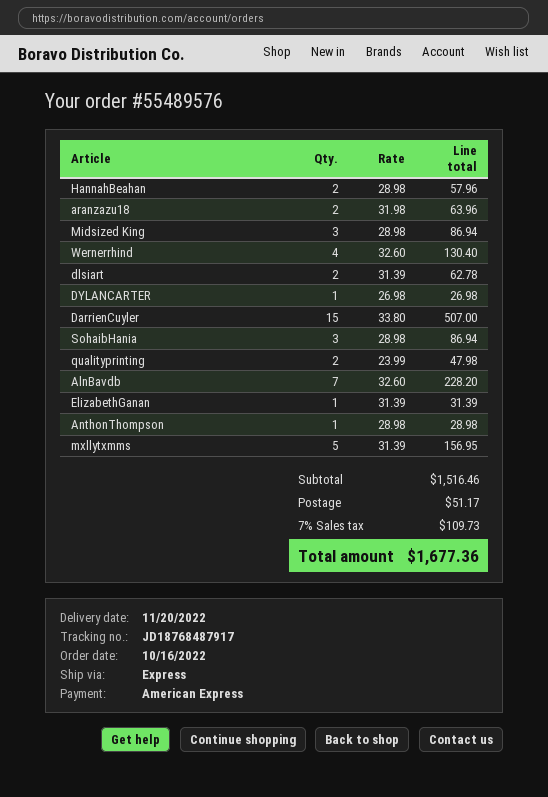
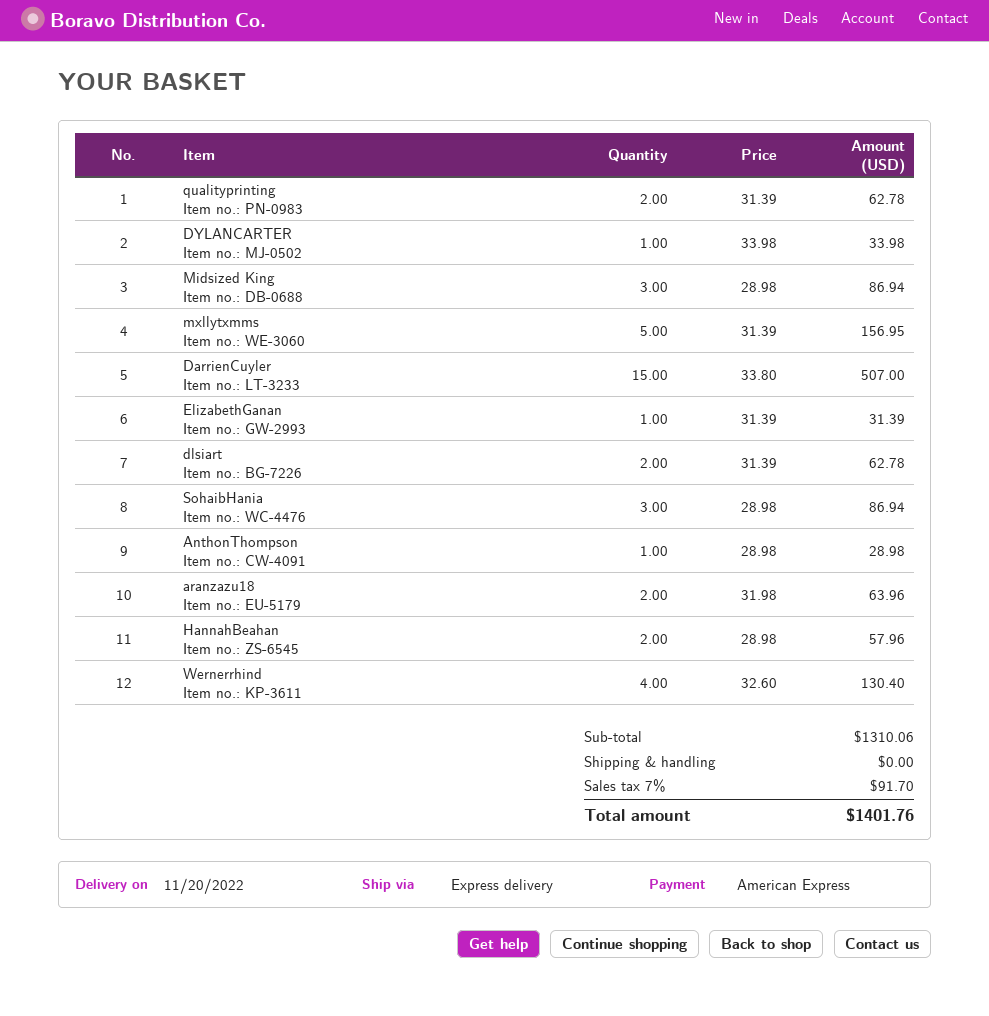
DYLANCARTER: 1 x 26.98 = 26.98 -> 1 x 33.98 = 33.98
qualityprinting: 2 x 23.99 = 47.98 -> 2 x 31.39 = 62.78
AlnBavdb: 7 x 32.60 = 228.20 -> none
subtotal: 1516.46 -> 1310.06
shipping: 51.17 -> 0.00
tax: 7% = 109.73 -> 7% = 91.70
total: 1677.36 -> 1401.76

